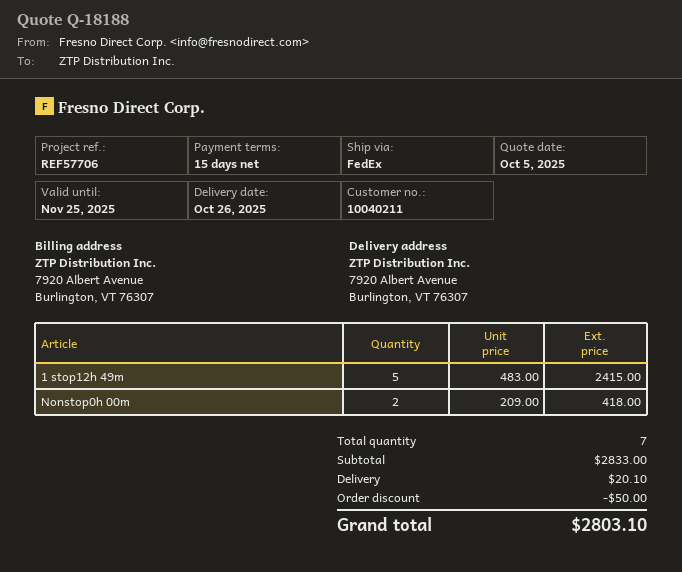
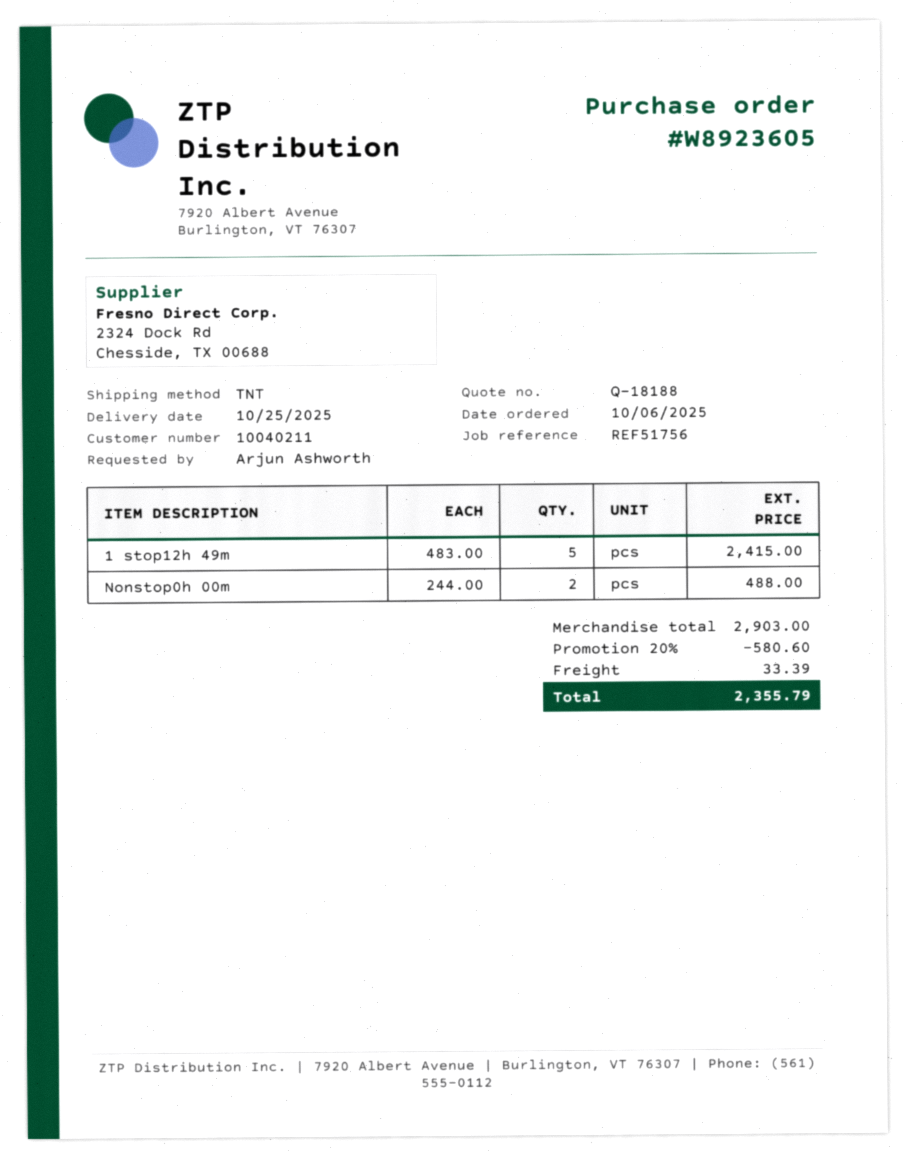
delivery date: 2025-10-26 -> 2025-10-25
reference: REF57706 -> REF51756
shipping method: FedEx -> TNT
Nonstop0h 00m: 2 x 209.00 = 418.00 -> 2 x 244.00 = 488.00
subtotal: 2833.00 -> 2903.00
discount: 50.00 -> 580.60
shipping: 20.10 -> 33.39
total: 2803.10 -> 2355.79

